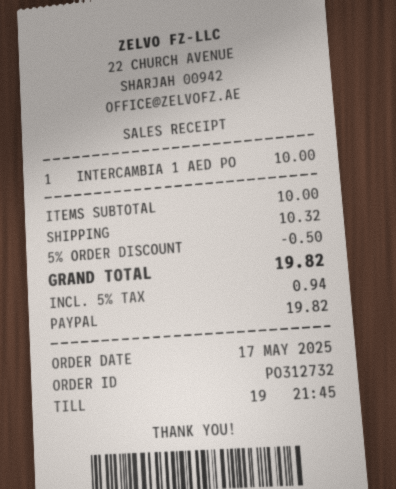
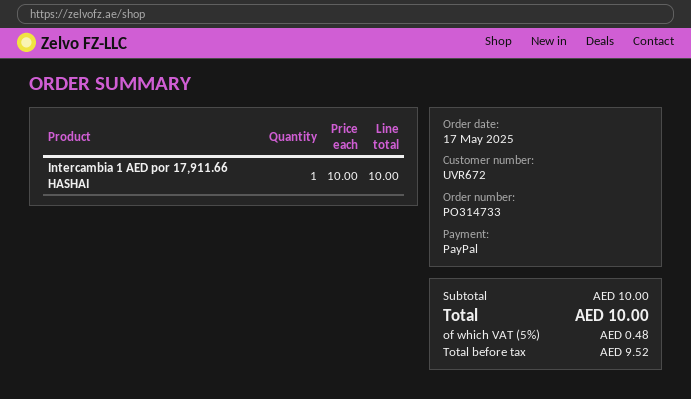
order number: PO312732 -> PO314733
discount: 5% = 0.50 -> none
shipping: 10.32 -> none
tax: 5% = 0.94 -> 5% = 0.48
total: 19.82 -> 10.00

